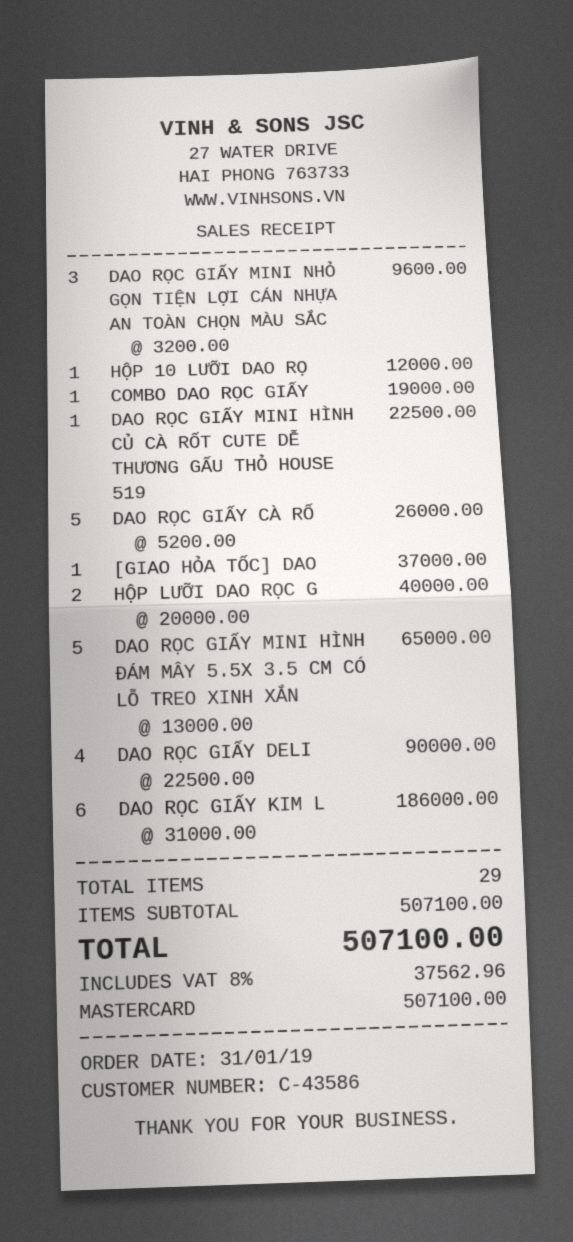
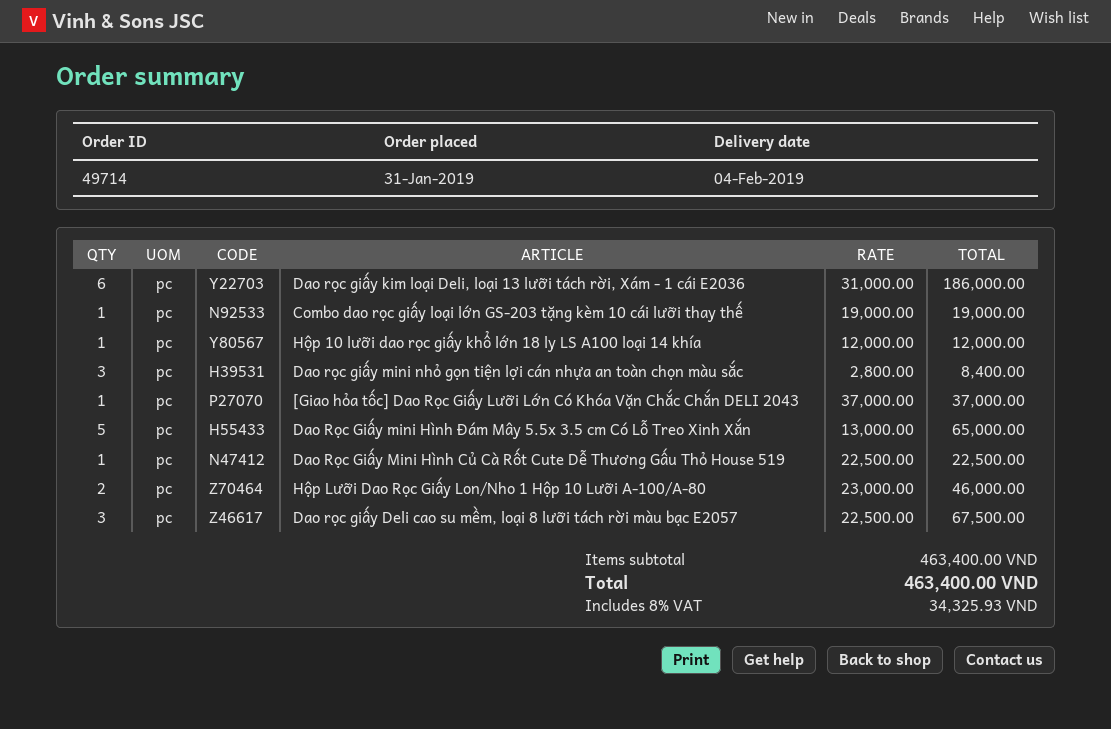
DAO RỌC GIẤY MINI NHỎ GỌN TIỆN LỢI CÁN NHỰA AN TOÀN CHỌN MÀU SẮC: 3 x 3200.00 = 9600.00 -> 3 x 2800.00 = 8400.00
DAO RỌC GIẤY CÀ RỐ: 5 x 5200.00 = 26000.00 -> none
HỘP LƯỠI DAO RỌC G: 2 x 20000.00 = 40000.00 -> 2 x 23000.00 = 46000.00
DAO RỌC GIẤY DELI: 4 x 22500.00 = 90000.00 -> 3 x 22500.00 = 67500.00
subtotal: 507100.00 -> 463400.00
tax: 8% = 37562.96 -> 8% = 34325.93
total: 507100.00 -> 463400.00

